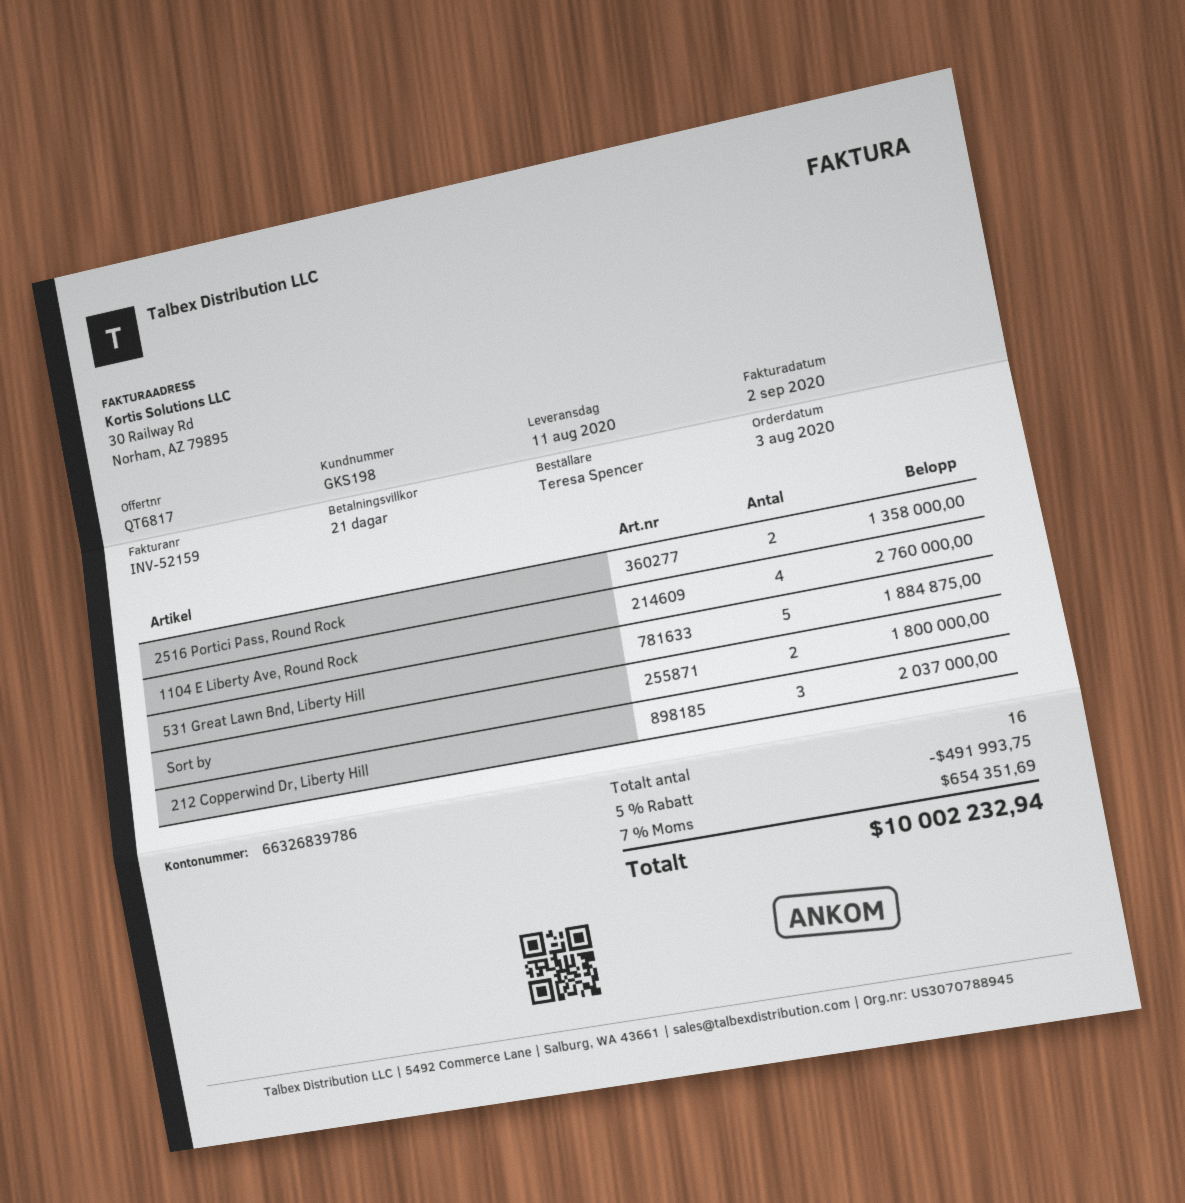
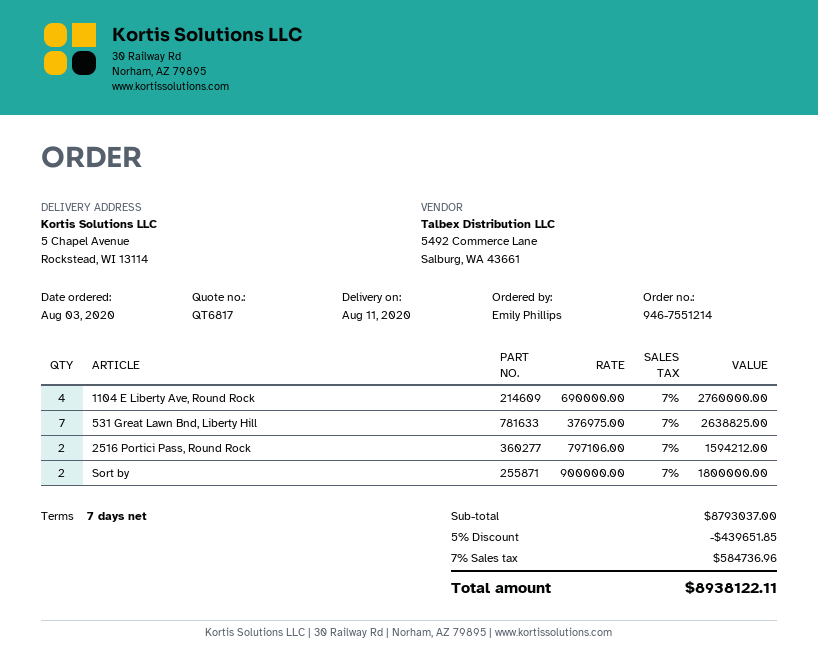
payment terms: 21 days -> 7 days
ordered by: Teresa Spencer -> Emily Phillips
2516 Portici Pass, Round Rock: 2 for 1358000.00 -> 2 for 1594212.00
531 Great Lawn Bnd, Liberty Hill: 5 for 1884875.00 -> 7 for 2638825.00
212 Copperwind Dr, Liberty Hill: 3 for 2037000.00 -> none
discount: 5% = 491993.75 -> 5% = 439651.85
tax: 7% = 654351.69 -> 7% = 584736.96
total: 10002232.94 -> 8938122.11

